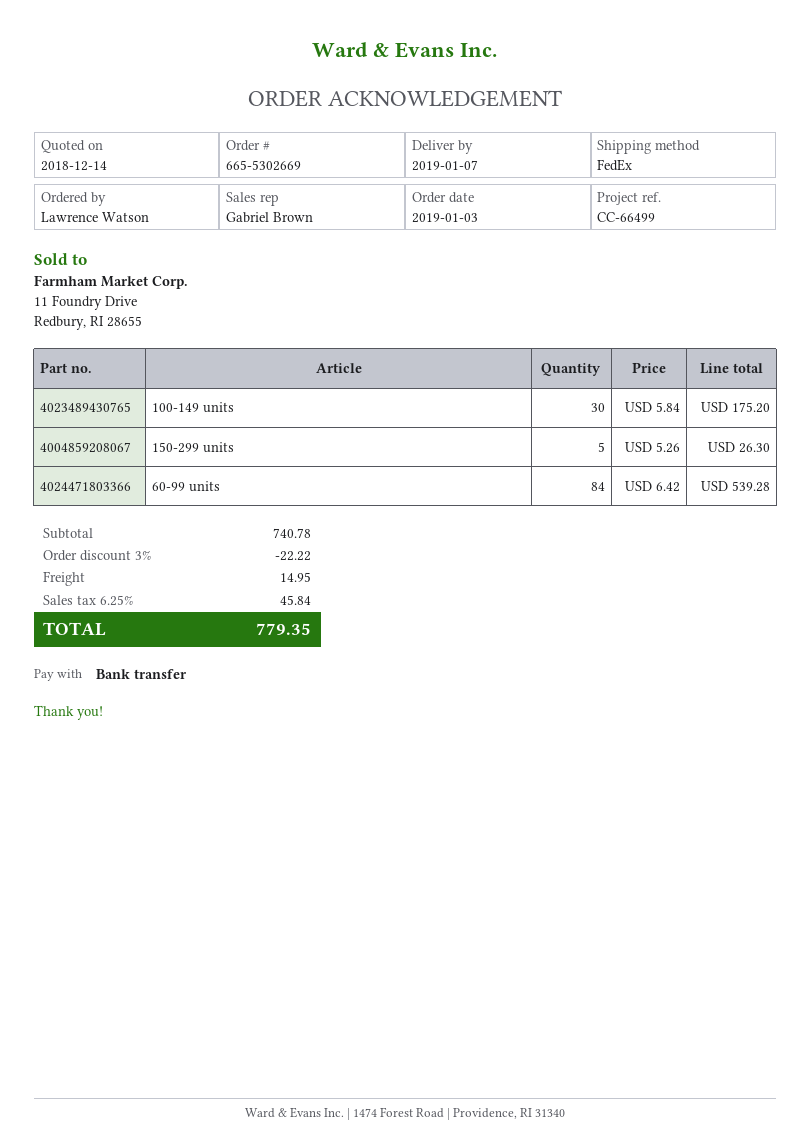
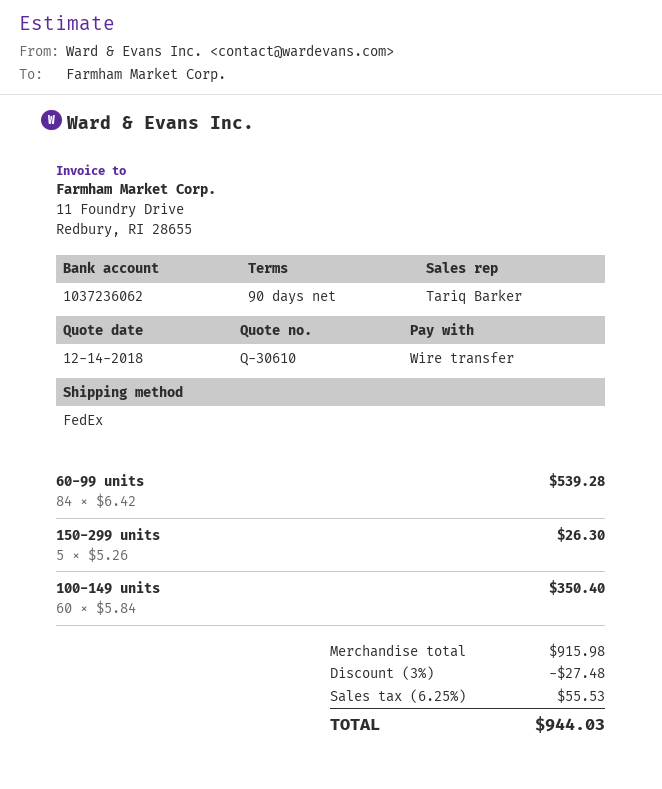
sales rep: Gabriel Brown -> Tariq Barker
100-149 units: 30 x 5.84 = 175.20 -> 60 x 5.84 = 350.40
subtotal: 740.78 -> 915.98
discount: 3% = 22.22 -> 3% = 27.48
shipping: 14.95 -> none
tax: 6.25% = 45.84 -> 6.25% = 55.53
total: 779.35 -> 944.03

